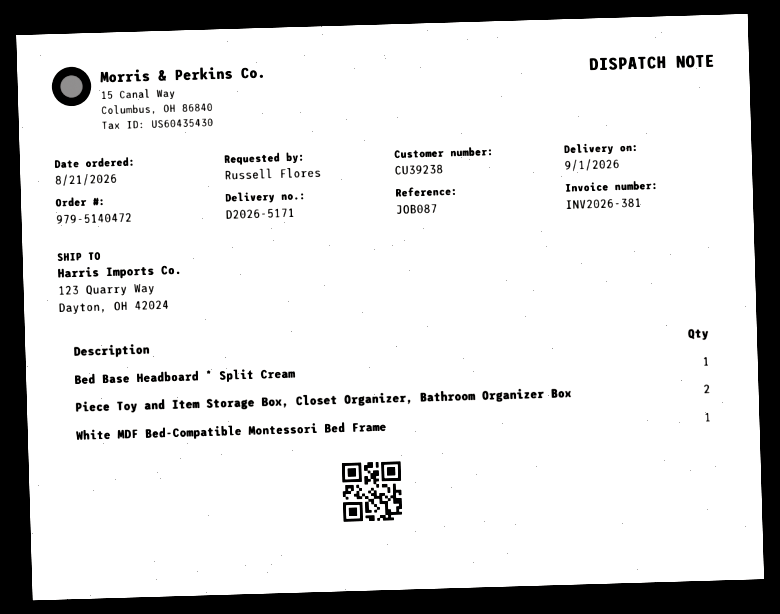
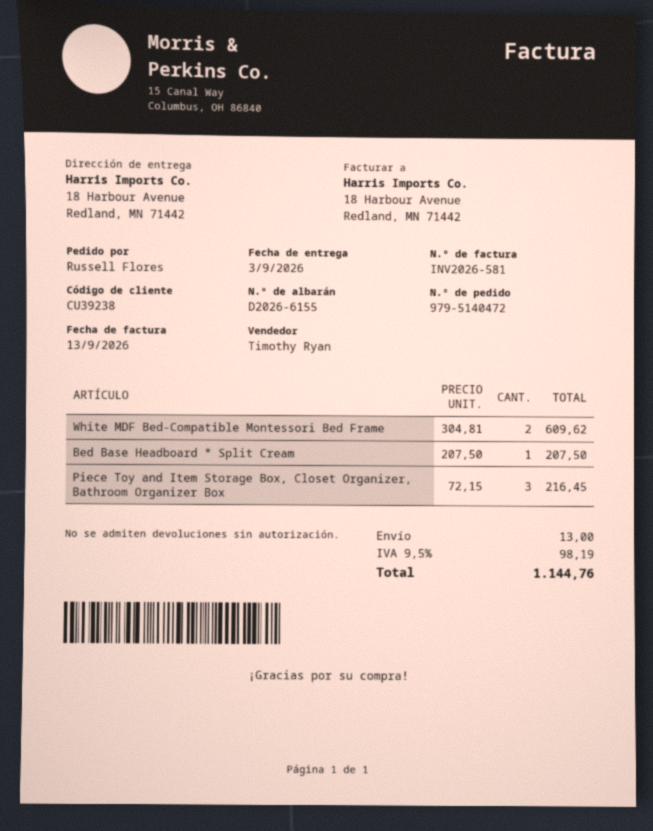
delivery note number: D2026-5171 -> D2026-6155
delivery date: 2026-09-01 -> 2026-09-03
invoice number: INV2026-381 -> INV2026-581
ship to: 123 Quarry Way, Dayton, OH 42024 -> 18 Harbour Avenue, Redland, MN 71442
Piece Toy and Item Storage Box, Closet Organizer, Bathroom Organizer Box: 2 -> 3
White MDF Bed-Compatible Montessori Bed Frame: 1 -> 2

